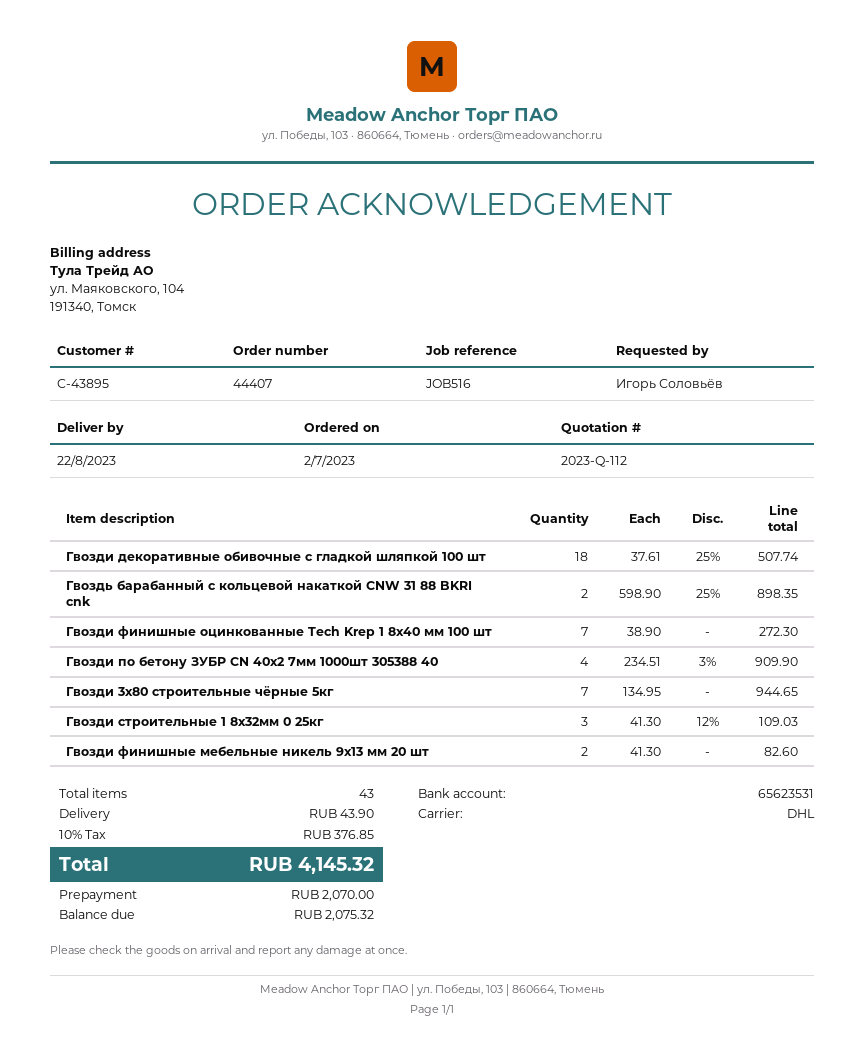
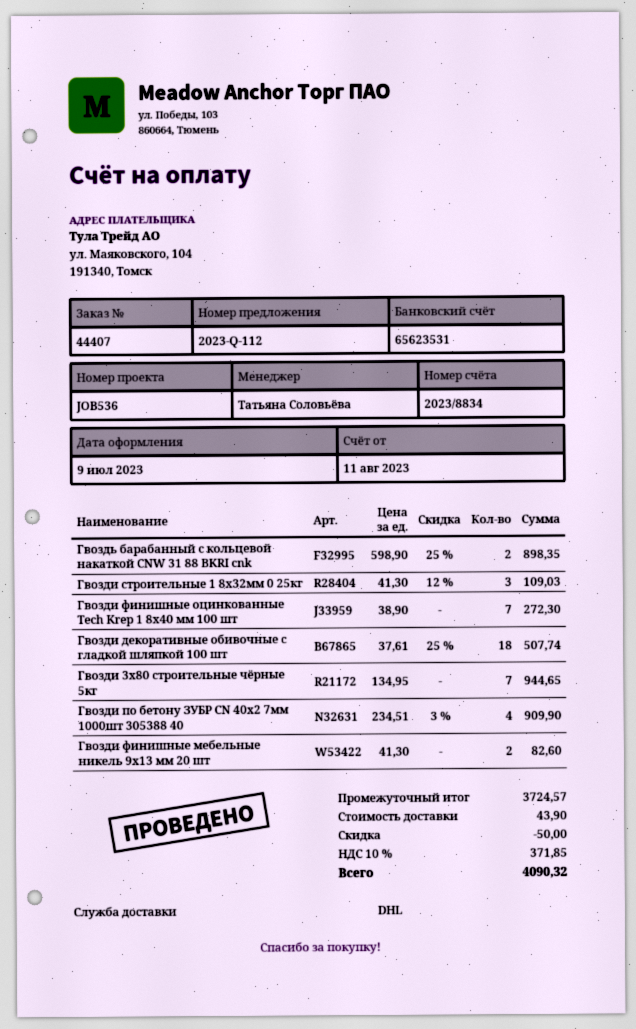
order date: 2023-07-02 -> 2023-07-09
reference: JOB516 -> JOB536
discount: none -> 50.00
tax: 10% = 376.85 -> 10% = 371.85
total: 4145.32 -> 4090.32

